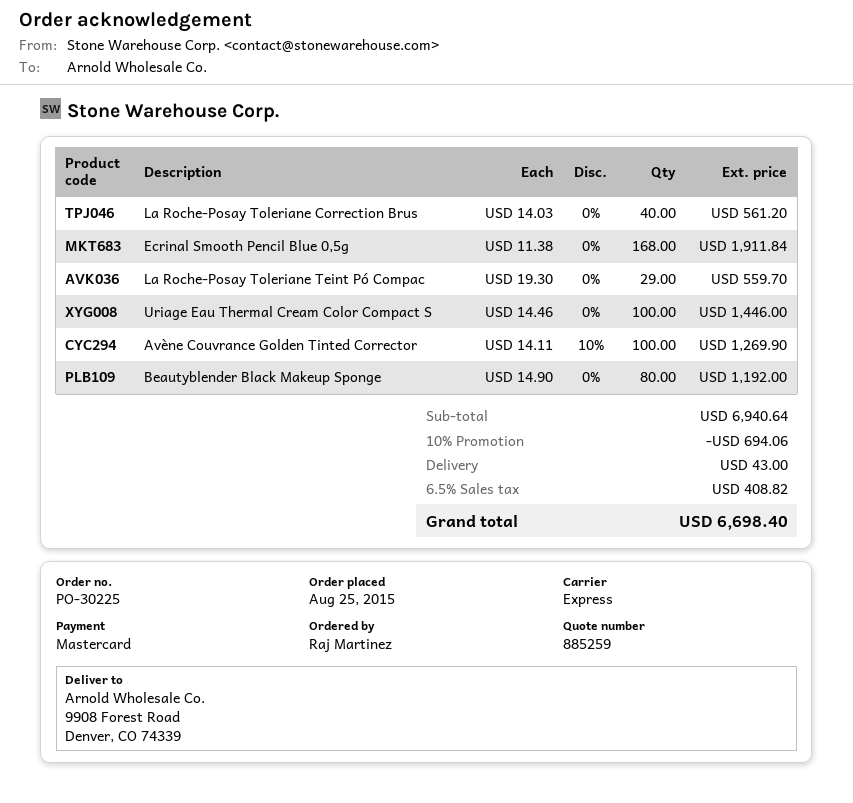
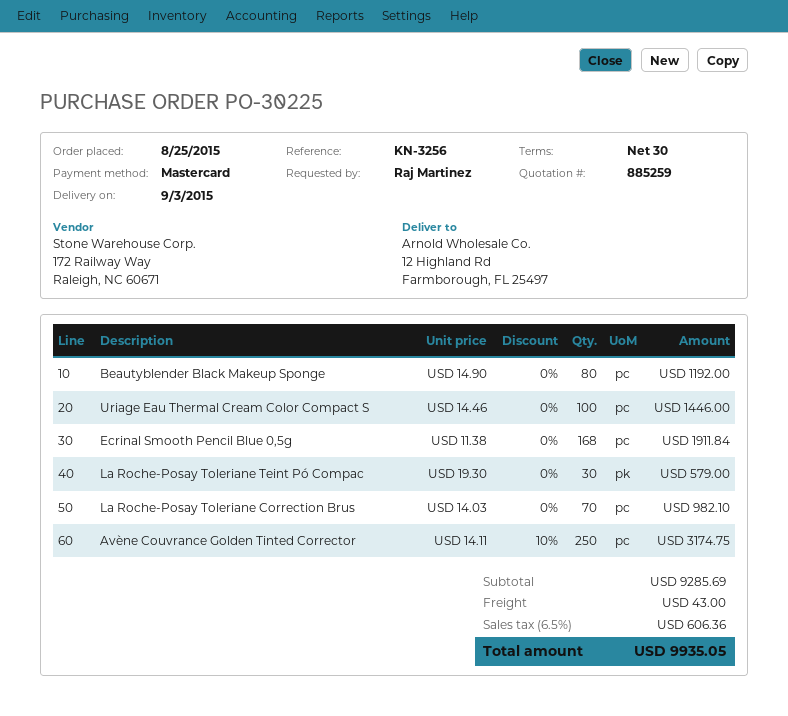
ship to: 9908 Forest Road, Denver, CO 74339 -> 12 Highland Rd, Farmborough, FL 25497
La Roche-Posay Toleriane Correction Brus: 40 x 14.03 = 561.20 -> 70 x 14.03 = 982.10
La Roche-Posay Toleriane Teint Pó Compac: 29 x 19.30 = 559.70 -> 30 x 19.30 = 579.00
Avène Couvrance Golden Tinted Corrector: 100 x 14.11 - 10% = 1269.90 -> 250 x 14.11 - 10% = 3174.75
subtotal: 6940.64 -> 9285.69
discount: 10% = 694.06 -> none
tax: 6.5% = 408.82 -> 6.5% = 606.36
total: 6698.40 -> 9935.05

